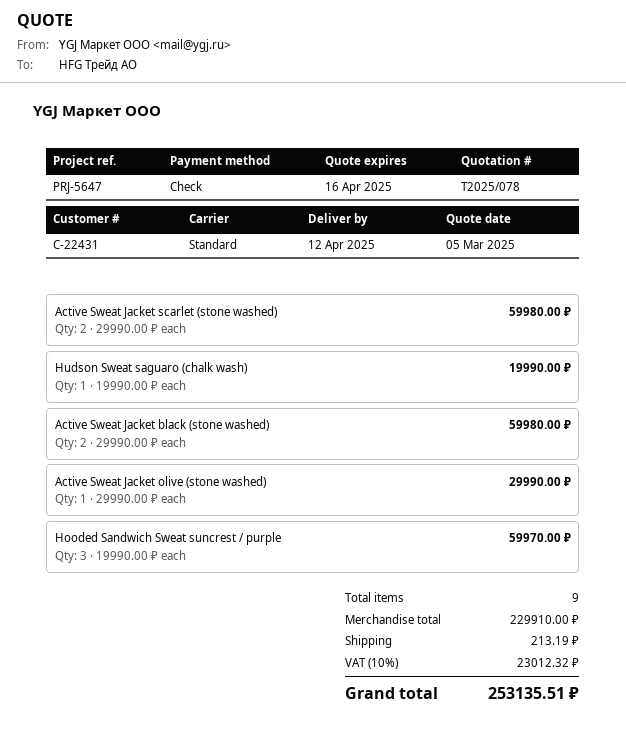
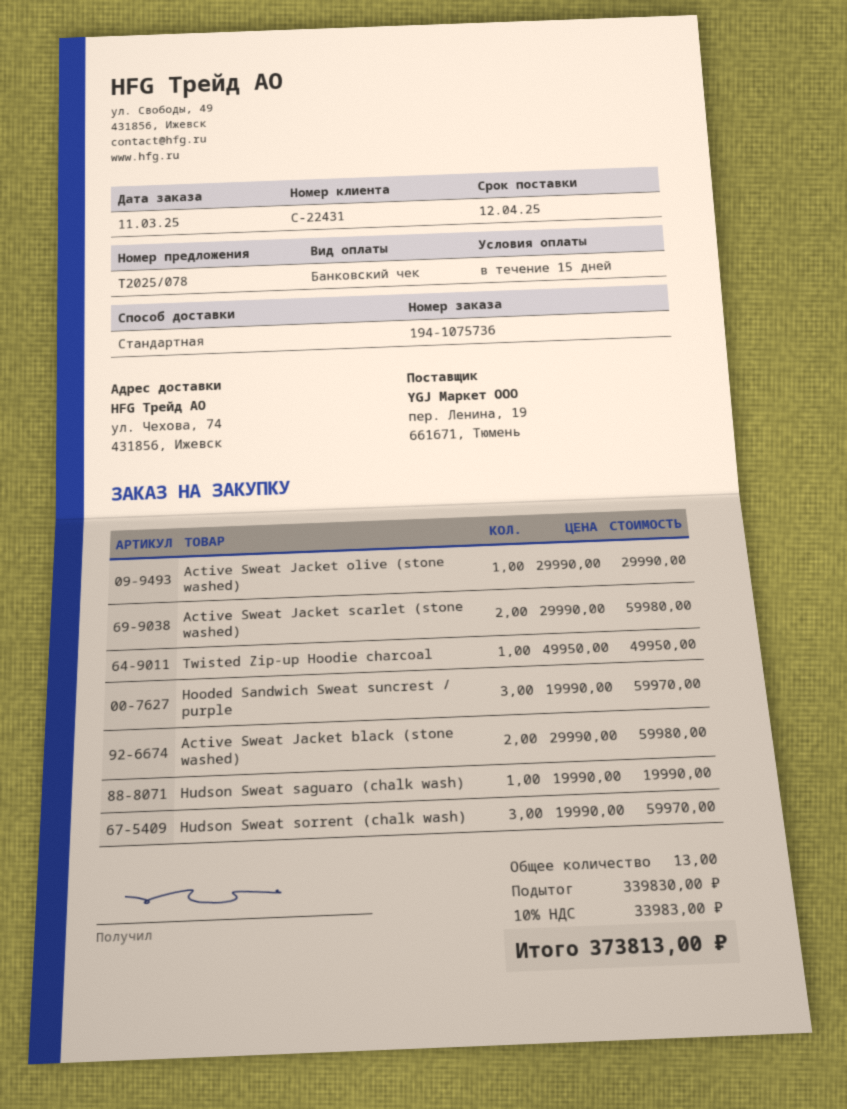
Twisted Zip-up Hoodie charcoal: none -> 1 x 49950.00 = 49950.00
Hudson Sweat sorrent (chalk wash): none -> 3 x 19990.00 = 59970.00
total quantity: 9 -> 13
subtotal: 229910.00 -> 339830.00
shipping: 213.19 -> none
tax: 10% = 23012.32 -> 10% = 33983.00
total: 253135.51 -> 373813.00

